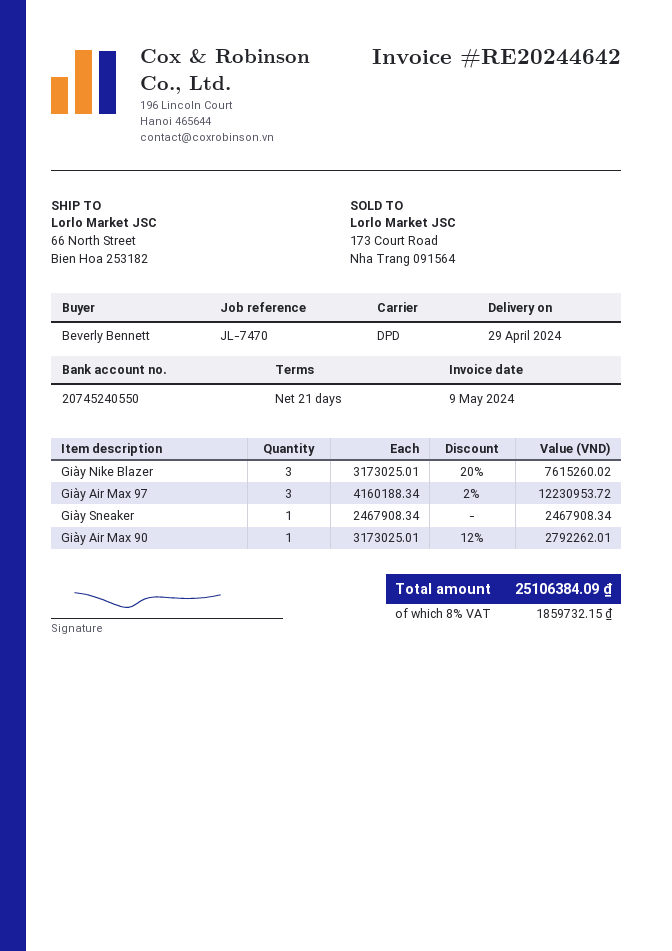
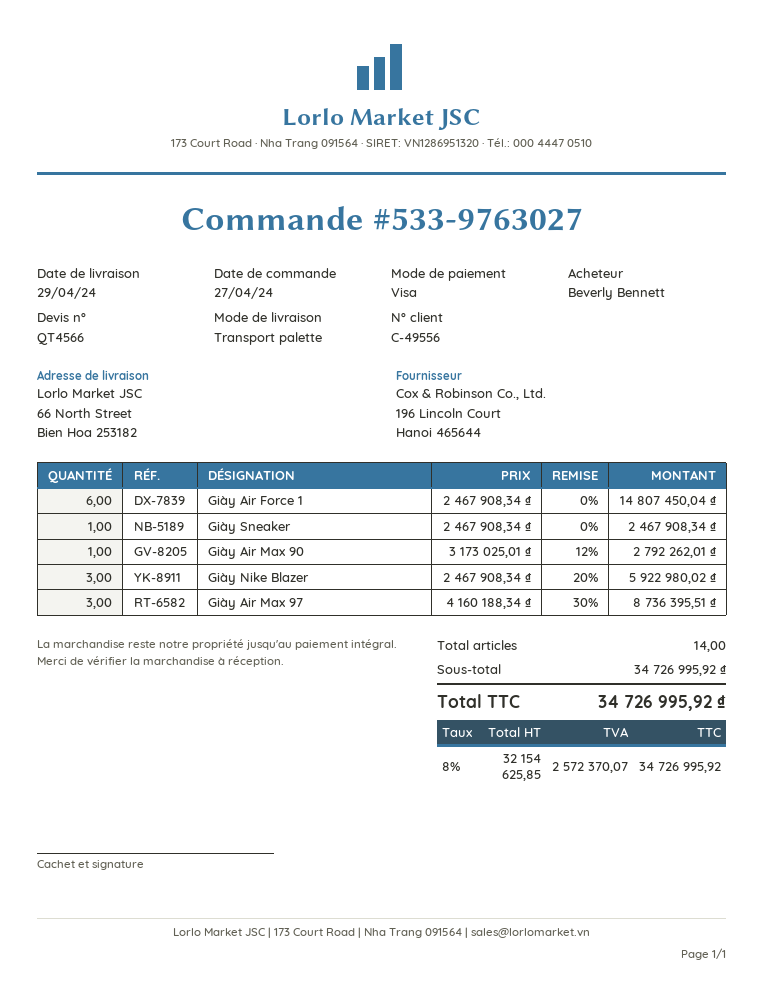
shipping method: DPD -> pallet freight
Giày Nike Blazer: 3 x 3173025.01 - 20% = 7615260.02 -> 3 x 2467908.34 - 20% = 5922980.02
Giày Air Max 97: 3 x 4160188.34 - 2% = 12230953.72 -> 3 x 4160188.34 - 30% = 8736395.51
Giày Air Force 1: none -> 6 x 2467908.34 = 14807450.04
tax: 8% = 1859732.15 -> 8% = 2572370.07
total: 25106384.09 -> 34726995.92

